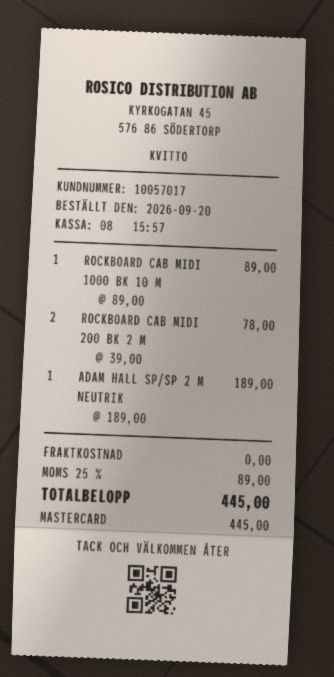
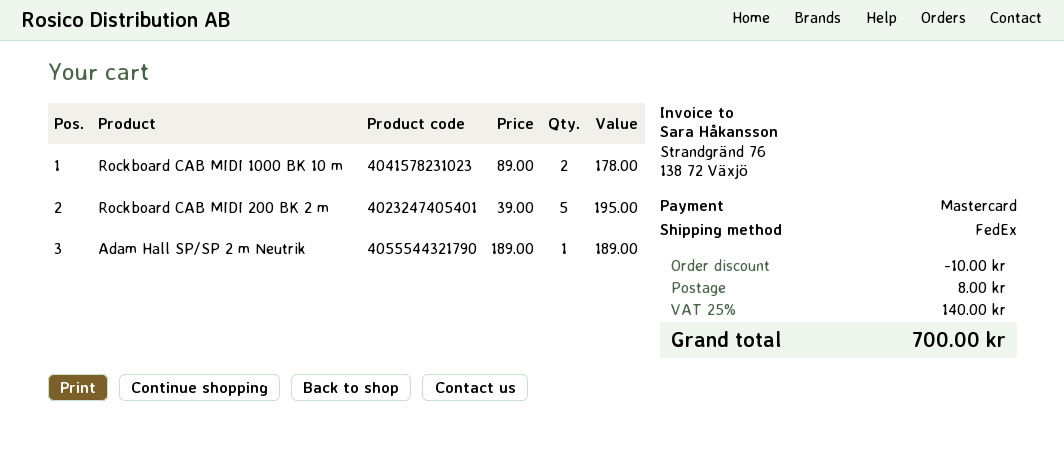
ROCKBOARD CAB MIDI 1000 BK 10 M: 1 x 89.00 = 89.00 -> 2 x 89.00 = 178.00
ROCKBOARD CAB MIDI 200 BK 2 M: 2 x 39.00 = 78.00 -> 5 x 39.00 = 195.00
discount: none -> 10.00
shipping: 0.00 -> 8.00
tax: 25% = 89.00 -> 25% = 140.00
total: 445.00 -> 700.00

